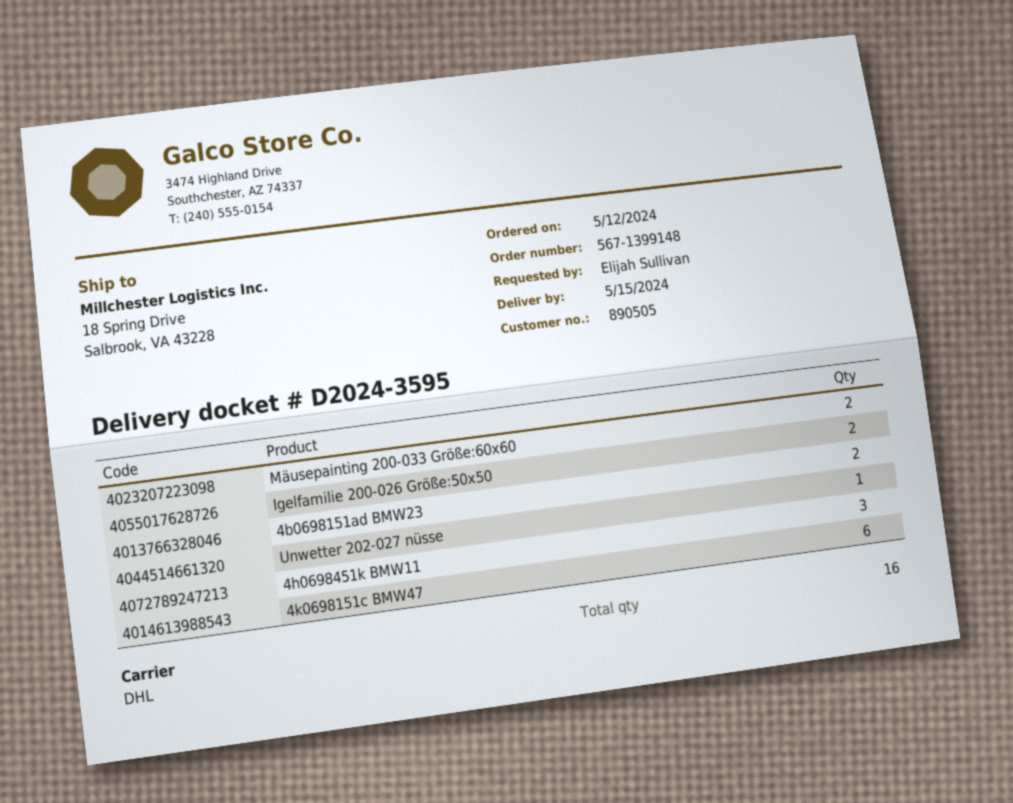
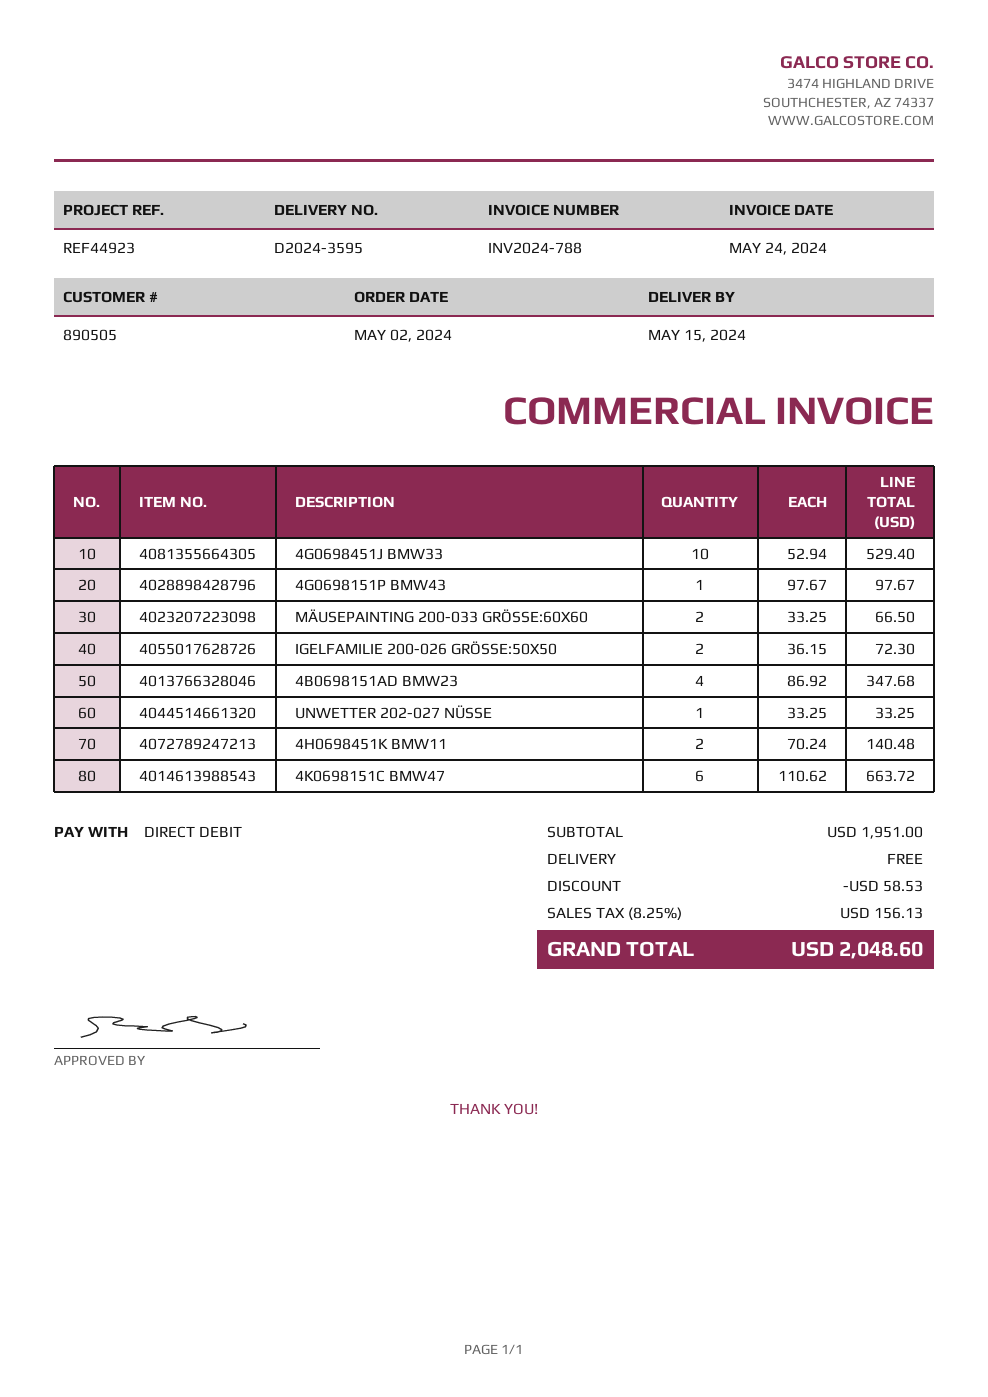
order date: 2024-05-12 -> 2024-05-02
4b0698151ad BMW23: 2 -> 4
4h0698451k BMW11: 3 -> 2
4G0698451J BMW33: none -> 10
4G0698151P BMW43: none -> 1

